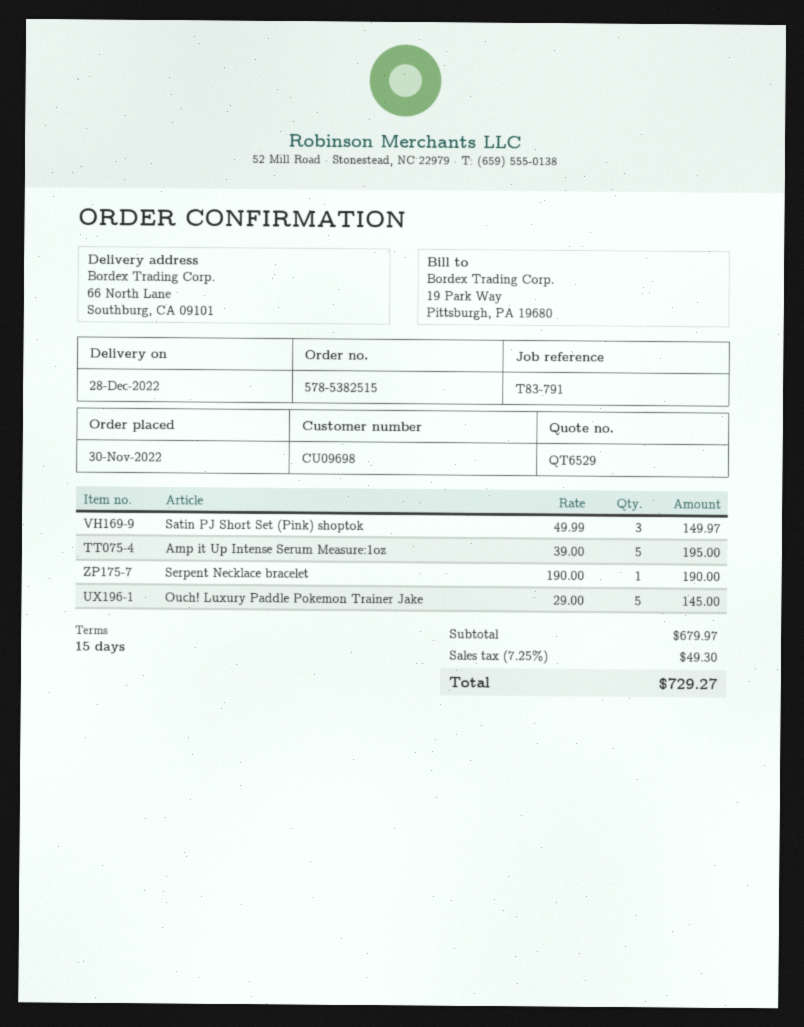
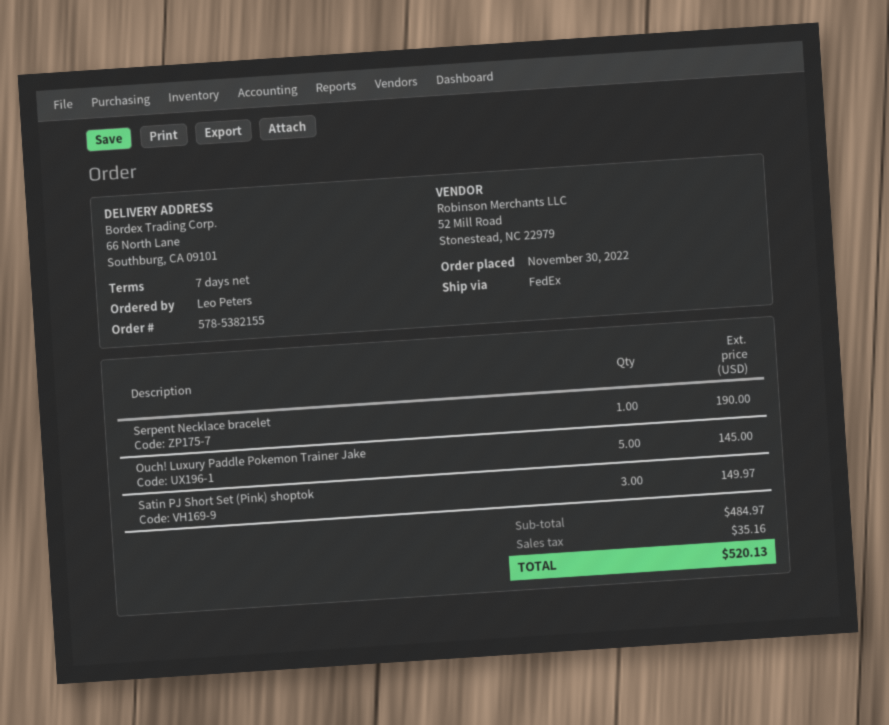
order number: 578-5382515 -> 578-5382155
payment terms: 15 days -> 7 days
Amp it Up Intense Serum Measure:1oz: 5 for 195.00 -> none
subtotal: 679.97 -> 484.97
tax: 49.30 -> 35.16
total: 729.27 -> 520.13

